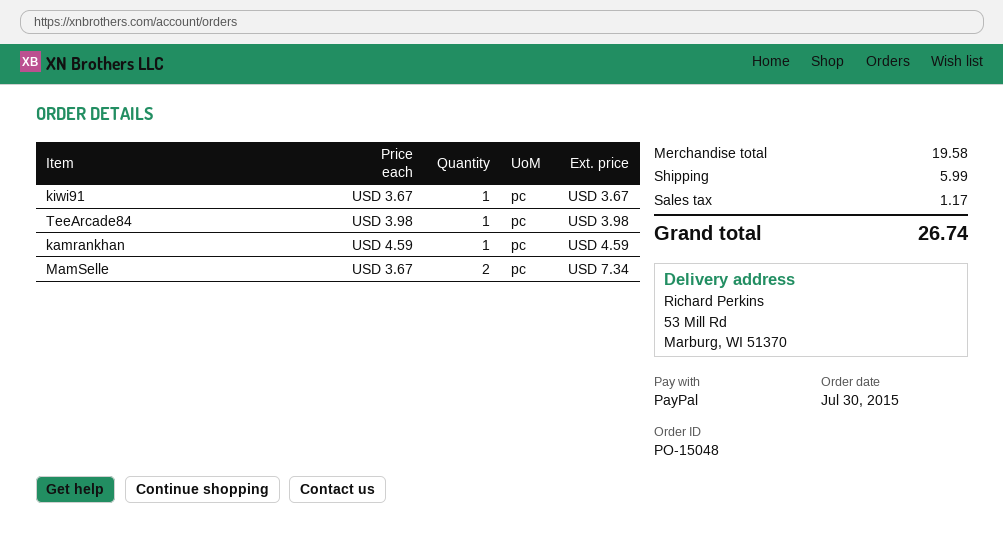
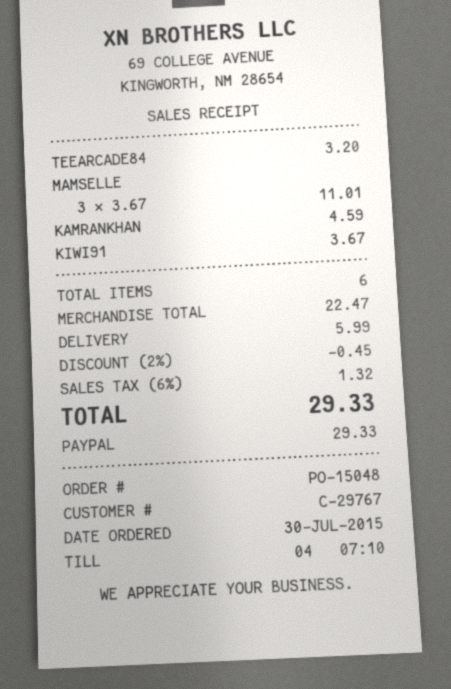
TeeArcade84: 1 x 3.98 = 3.98 -> 1 x 3.20 = 3.20
MamSelle: 2 x 3.67 = 7.34 -> 3 x 3.67 = 11.01
subtotal: 19.58 -> 22.47
discount: none -> 2% = 0.45
tax: 1.17 -> 1.32
total: 26.74 -> 29.33

